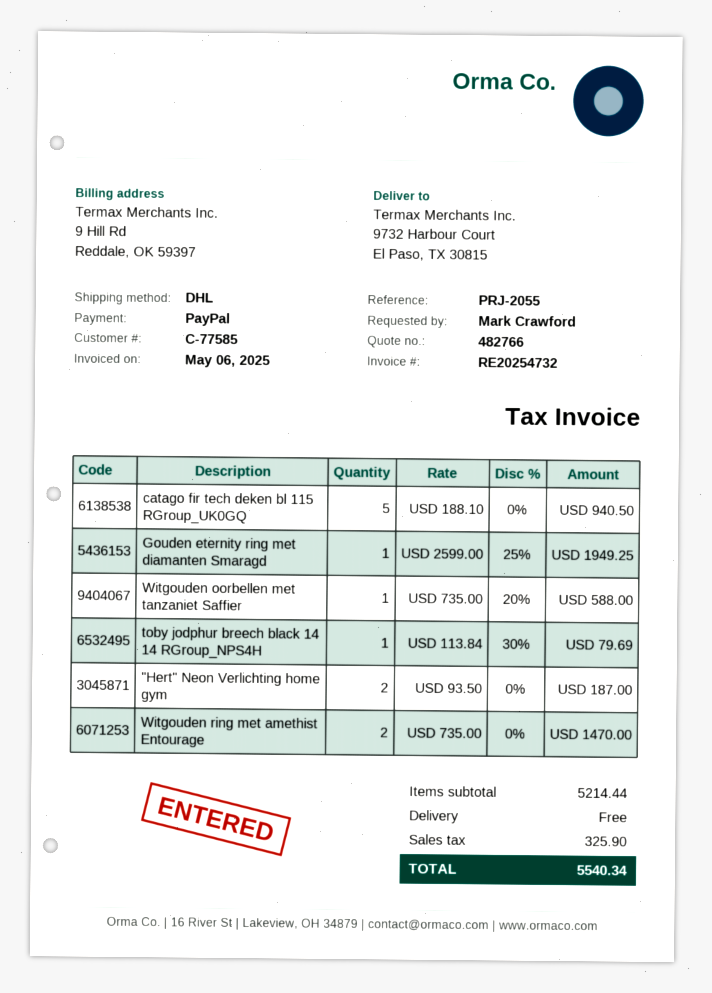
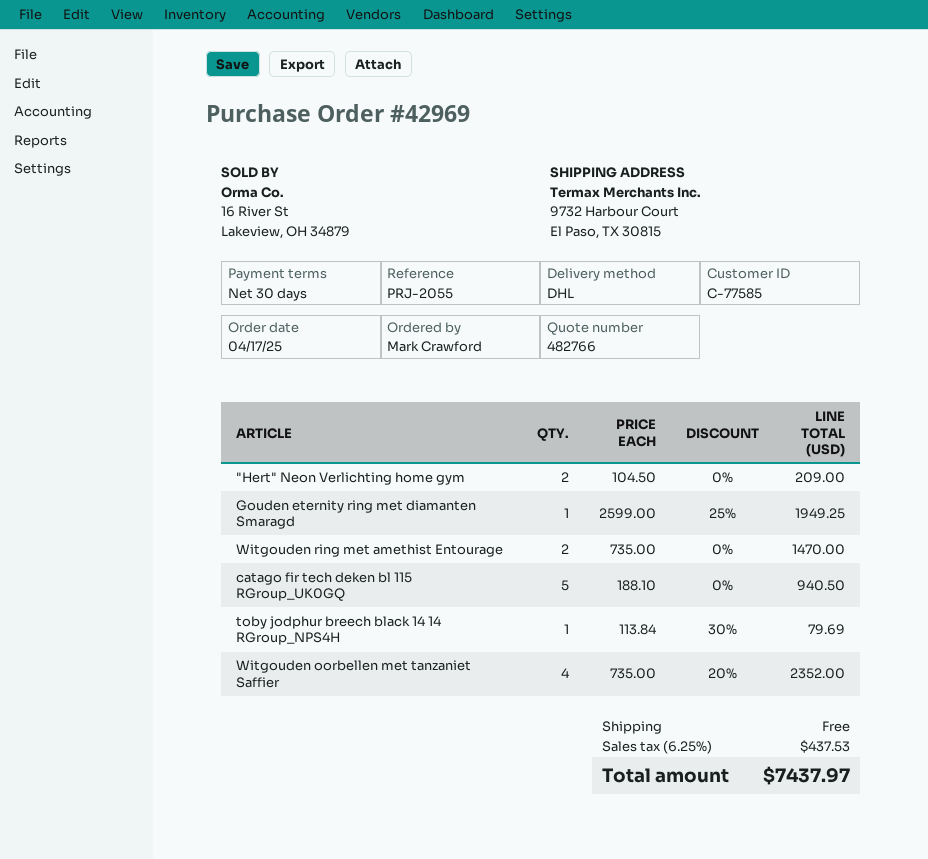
Witgouden oorbellen met tanzaniet Saffier: 1 x 735.00 - 20% = 588.00 -> 4 x 735.00 - 20% = 2352.00
"Hert" Neon Verlichting home gym: 2 x 93.50 = 187.00 -> 2 x 104.50 = 209.00
tax: 325.90 -> 437.53
total: 5540.34 -> 7437.97

